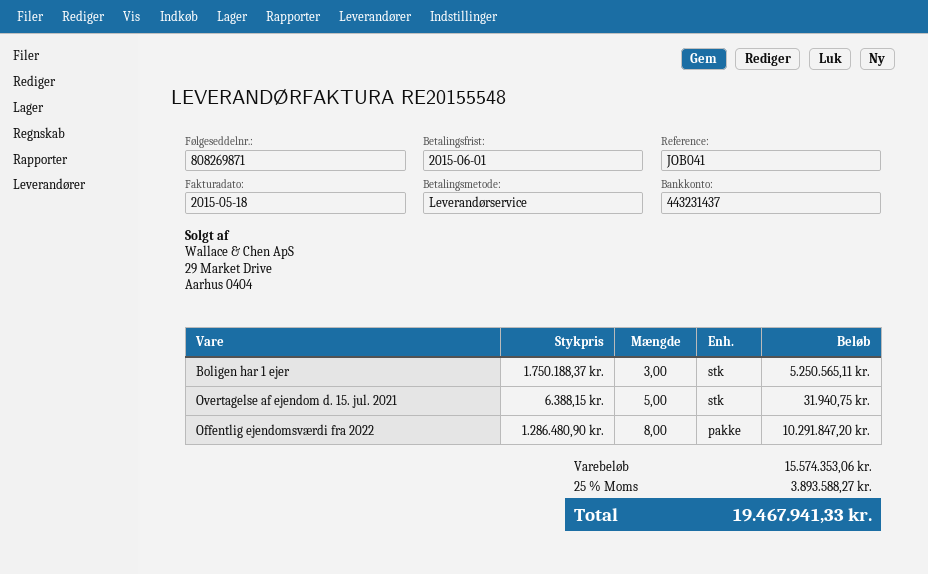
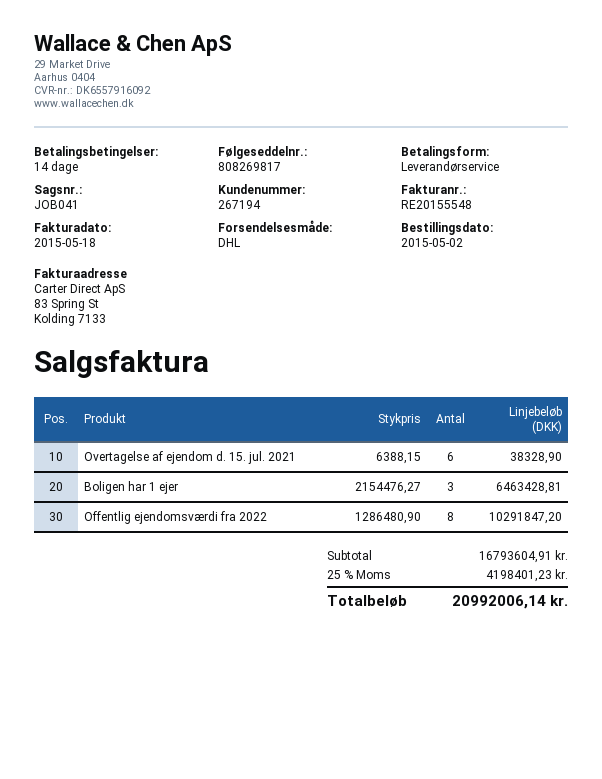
delivery note number: 808269871 -> 808269817
Boligen har 1 ejer: 3 x 1750188.37 = 5250565.11 -> 3 x 2154476.27 = 6463428.81
Overtagelse af ejendom d. 15. jul. 2021: 5 x 6388.15 = 31940.75 -> 6 x 6388.15 = 38328.90
subtotal: 15574353.06 -> 16793604.91
tax: 25% = 3893588.27 -> 25% = 4198401.23
total: 19467941.33 -> 20992006.14

